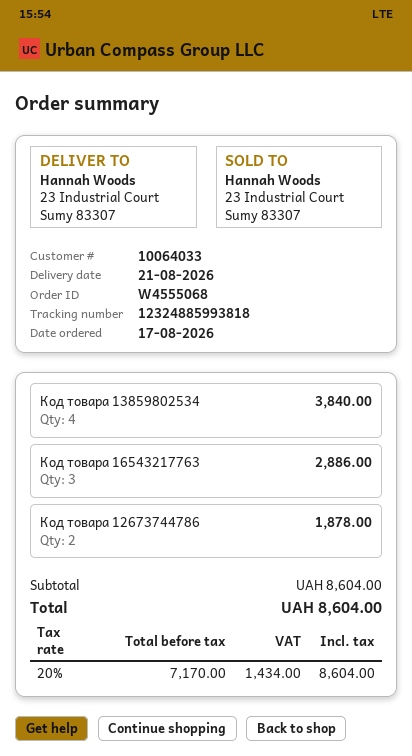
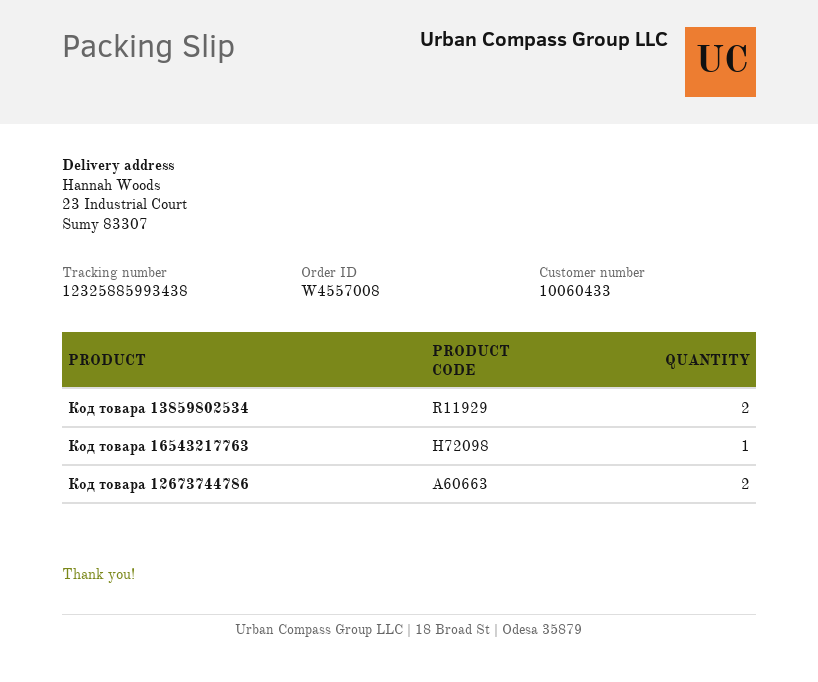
order number: W4555068 -> W4557008
customer number: 10064033 -> 10060433
tracking number: 12324885993818 -> 12325885993438
Код товара 13859802534: 4 -> 2
Код товара 16543217763: 3 -> 1

